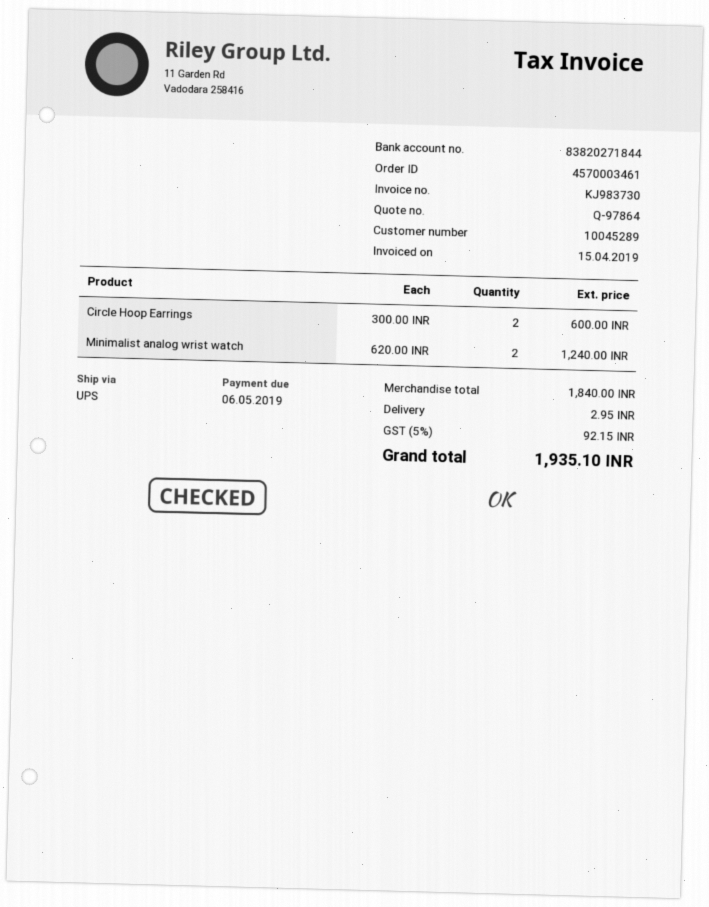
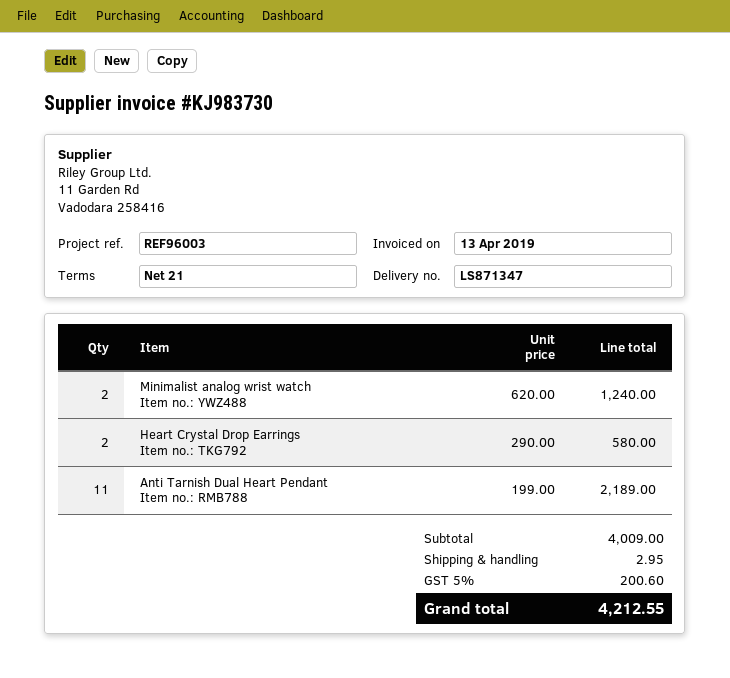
invoice date: 2019-04-15 -> 2019-04-13
Circle Hoop Earrings: 2 x 300.00 = 600.00 -> none
Heart Crystal Drop Earrings: none -> 2 x 290.00 = 580.00
Anti Tarnish Dual Heart Pendant: none -> 11 x 199.00 = 2189.00
subtotal: 1840.00 -> 4009.00
tax: 5% = 92.15 -> 5% = 200.60
total: 1935.10 -> 4212.55

